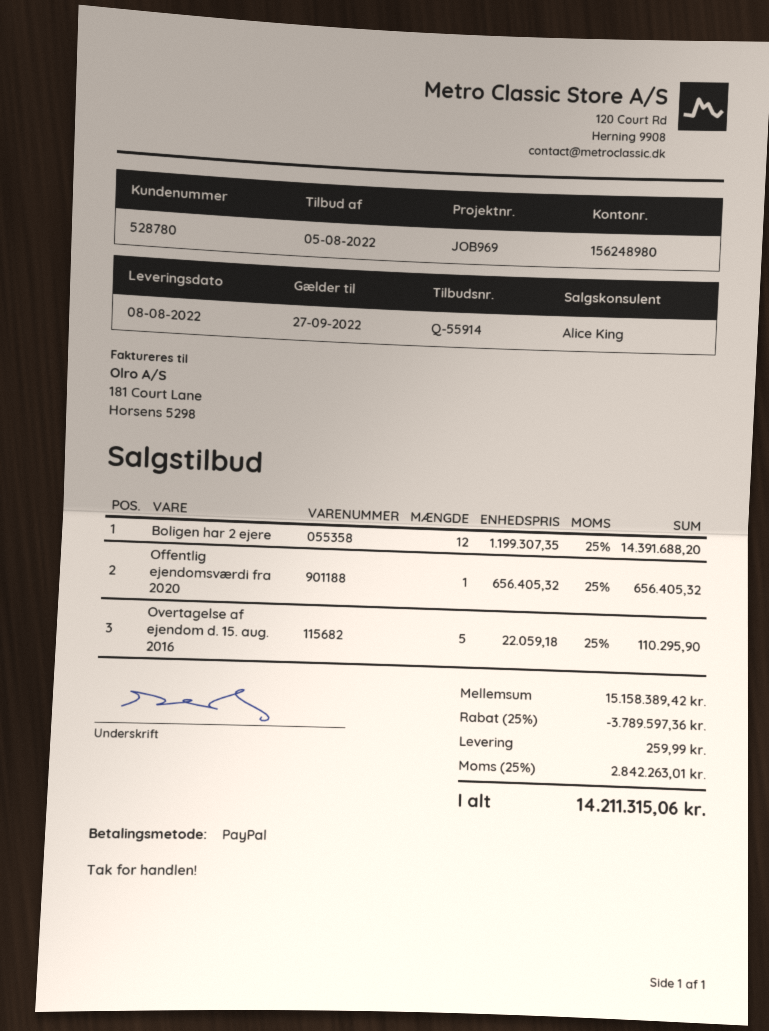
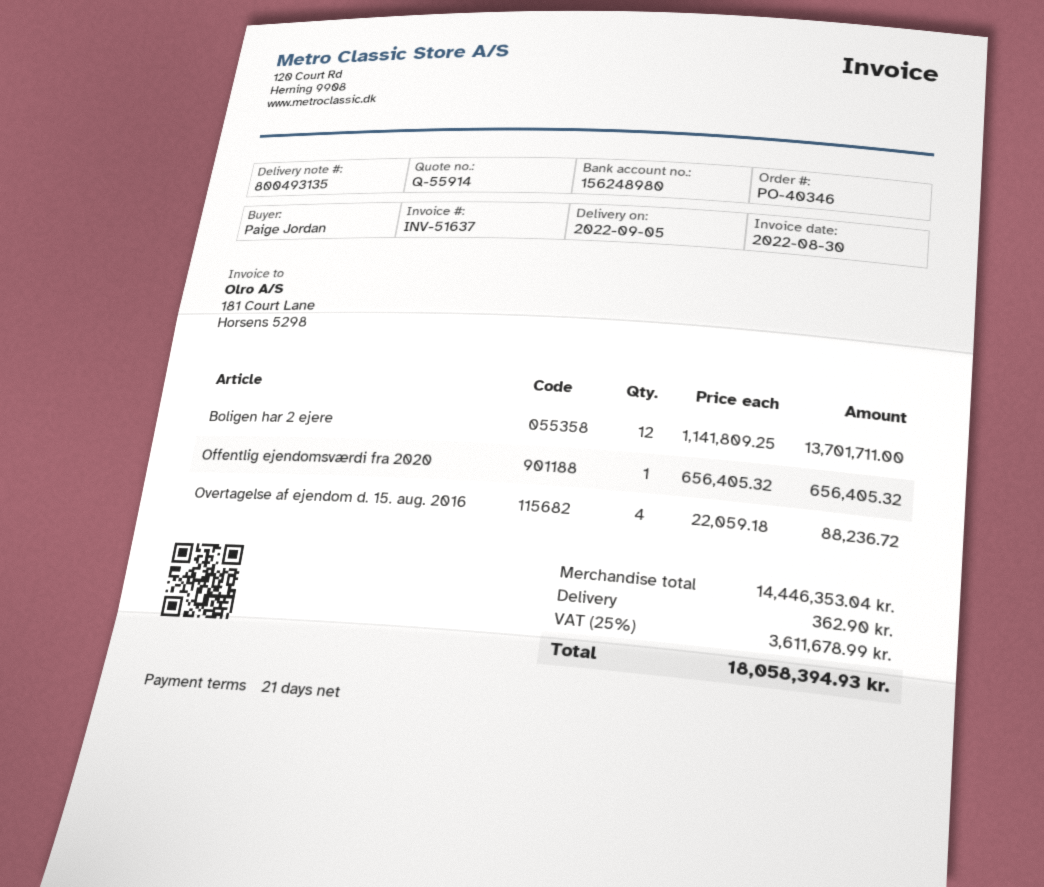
delivery date: 2022-08-08 -> 2022-09-05
Boligen har 2 ejere: 12 x 1199307.35 = 14391688.20 -> 12 x 1141809.25 = 13701711.00
Overtagelse af ejendom d. 15. aug. 2016: 5 x 22059.18 = 110295.90 -> 4 x 22059.18 = 88236.72
subtotal: 15158389.42 -> 14446353.04
discount: 25% = 3789597.36 -> none
shipping: 259.99 -> 362.90
tax: 25% = 2842263.01 -> 25% = 3611678.99
total: 14211315.06 -> 18058394.93

